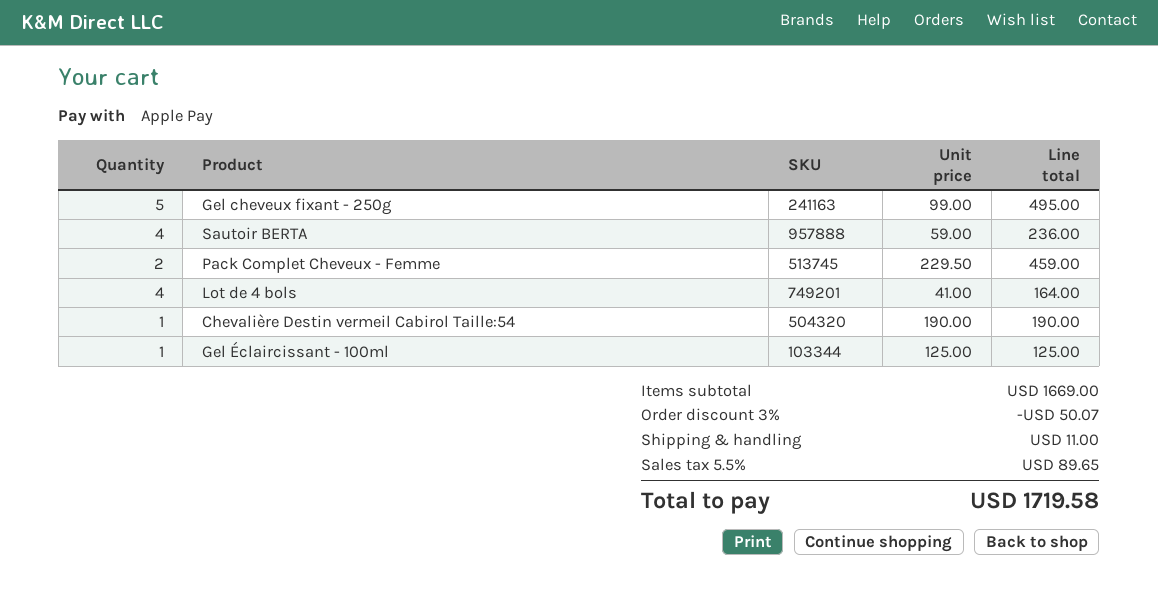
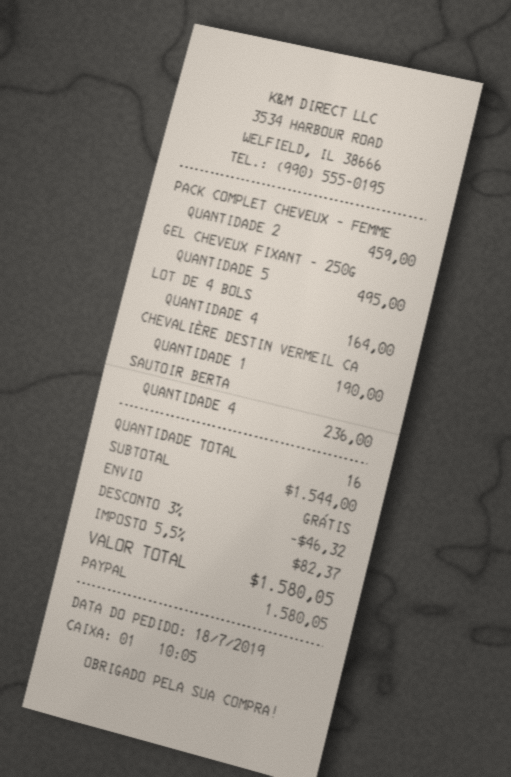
payment method: Apple Pay -> PayPal
Gel Éclaircissant - 100ml: 1 for 125.00 -> none
subtotal: 1669.00 -> 1544.00
discount: 3% = 50.07 -> 3% = 46.32
shipping: 11.00 -> 0.00
tax: 5.5% = 89.65 -> 5.5% = 82.37
total: 1719.58 -> 1580.05

